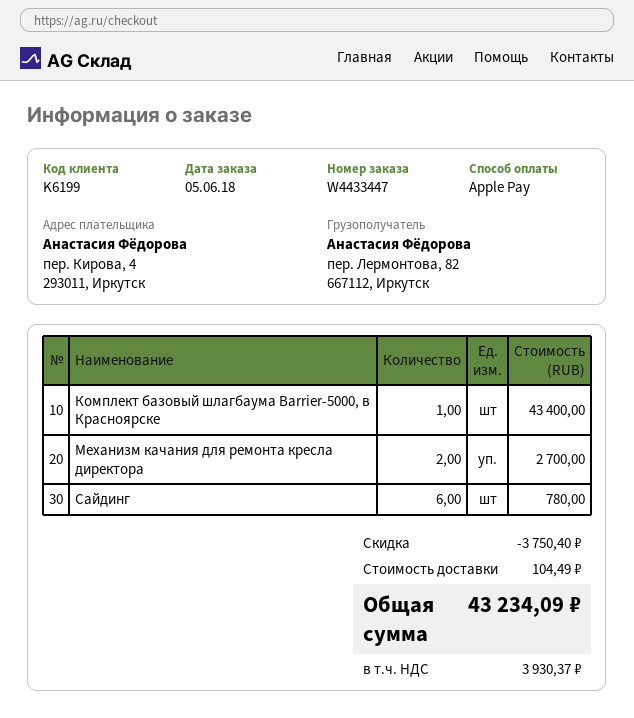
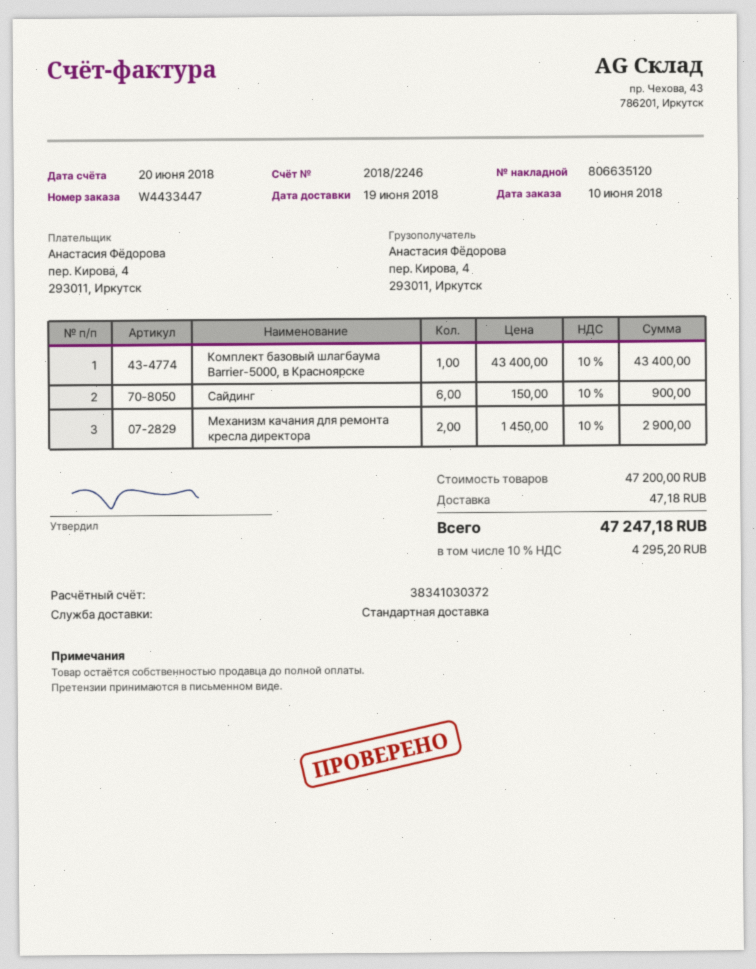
order date: 2018-06-05 -> 2018-06-10
ship to: пер. Лермонтова, 82, 667112, Иркутск -> пер. Кирова, 4, 293011, Иркутск
Механизм качания для ремонта кресла директора: 2 for 2700.00 -> 2 for 2900.00
Сайдинг: 6 for 780.00 -> 6 for 900.00
discount: 3750.40 -> none
shipping: 104.49 -> 47.18
tax: 3930.37 -> 4295.20
total: 43234.09 -> 47247.18

